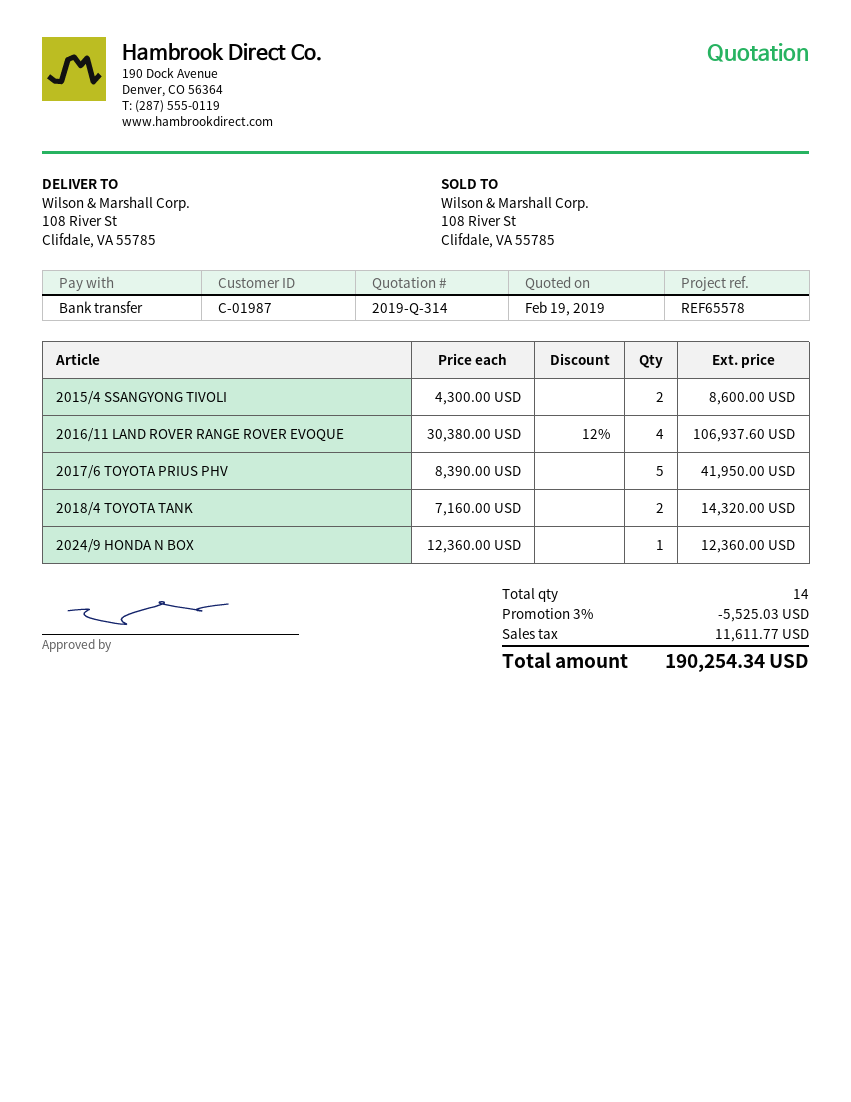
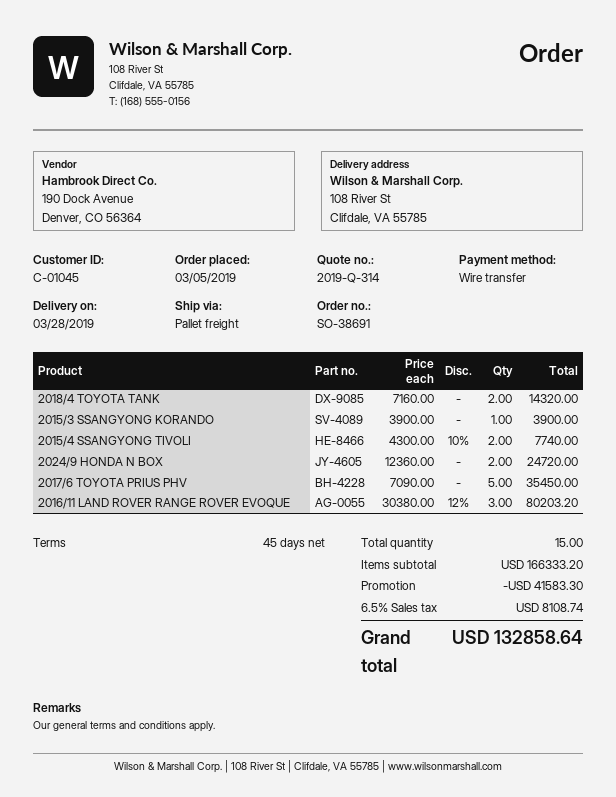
customer number: C-01987 -> C-01045
2015/4 SSANGYONG TIVOLI: 2 x 4300.00 = 8600.00 -> 2 x 4300.00 - 10% = 7740.00
2016/11 LAND ROVER RANGE ROVER EVOQUE: 4 x 30380.00 - 12% = 106937.60 -> 3 x 30380.00 - 12% = 80203.20
2017/6 TOYOTA PRIUS PHV: 5 x 8390.00 = 41950.00 -> 5 x 7090.00 = 35450.00
2024/9 HONDA N BOX: 1 x 12360.00 = 12360.00 -> 2 x 12360.00 = 24720.00
2015/3 SSANGYONG KORANDO: none -> 1 x 3900.00 = 3900.00
total quantity: 14 -> 15
discount: 5525.03 -> 41583.30
tax: 11611.77 -> 8108.74
total: 190254.34 -> 132858.64

